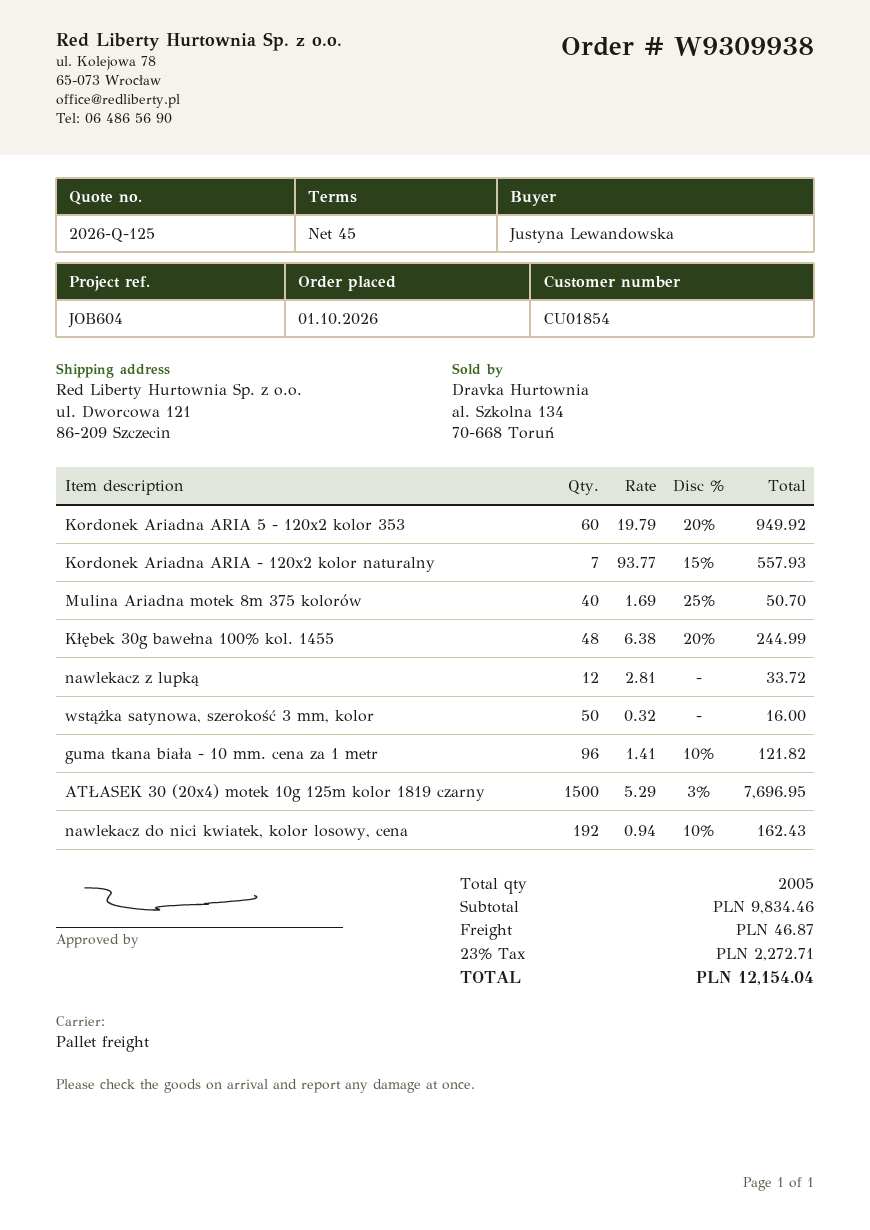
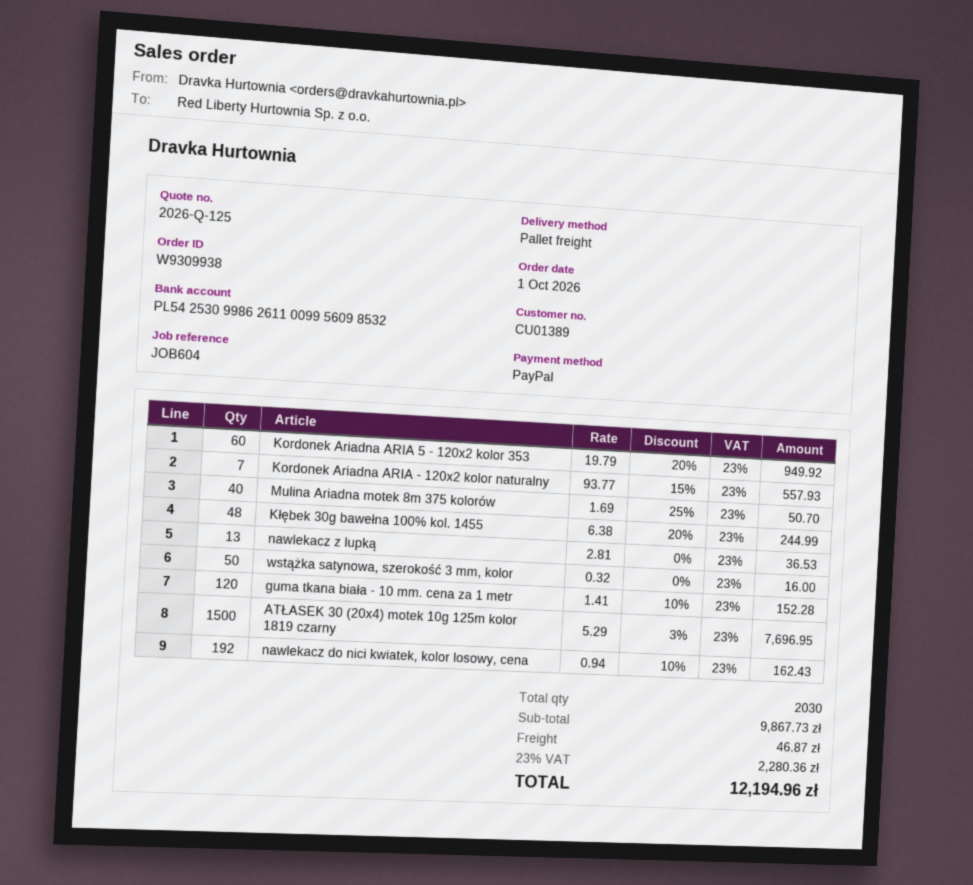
customer number: CU01854 -> CU01389
nawlekacz z lupką: 12 x 2.81 = 33.72 -> 13 x 2.81 = 36.53
guma tkana biała - 10 mm. cena za 1 metr: 96 x 1.41 - 10% = 121.82 -> 120 x 1.41 - 10% = 152.28
total quantity: 2005 -> 2030
subtotal: 9834.46 -> 9867.73
tax: 23% = 2272.71 -> 23% = 2280.36
total: 12154.04 -> 12194.96

